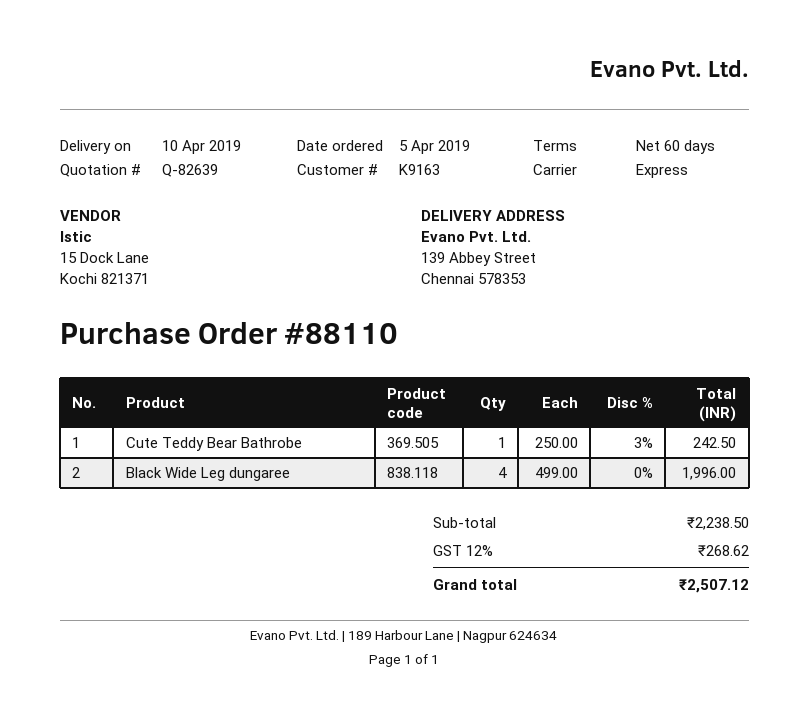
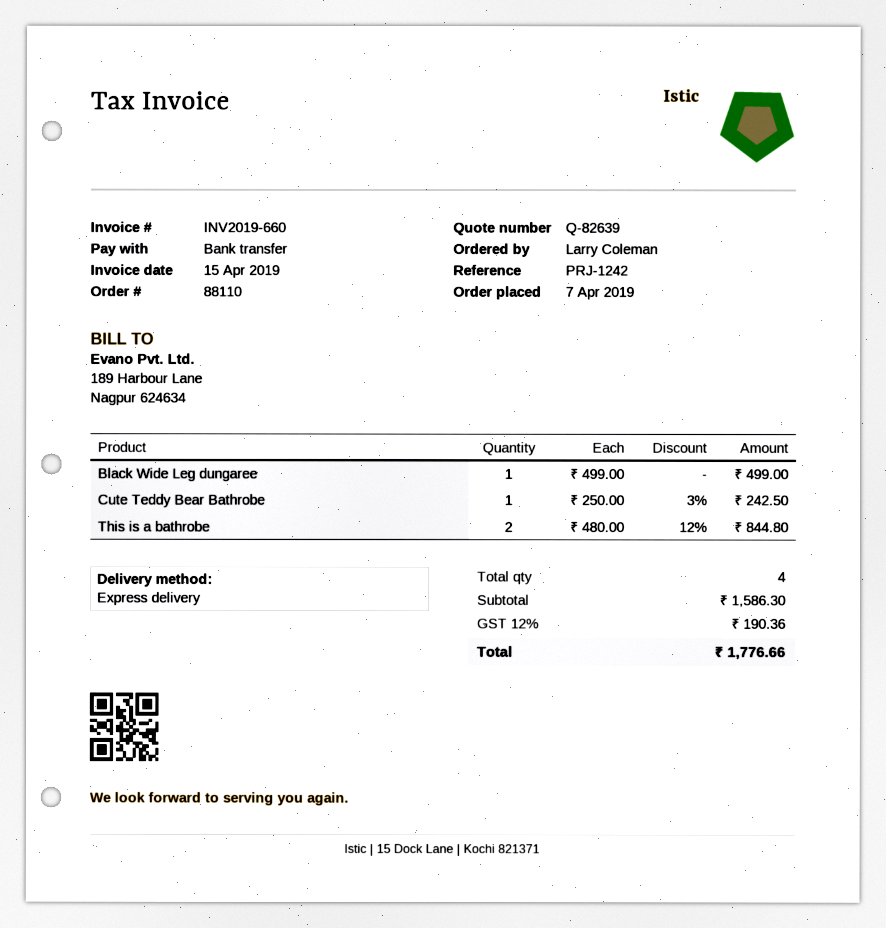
order date: 2019-04-05 -> 2019-04-07
Black Wide Leg dungaree: 4 x 499.00 = 1996.00 -> 1 x 499.00 = 499.00
This is a bathrobe: none -> 2 x 480.00 - 12% = 844.80
subtotal: 2238.50 -> 1586.30
tax: 12% = 268.62 -> 12% = 190.36
total: 2507.12 -> 1776.66

